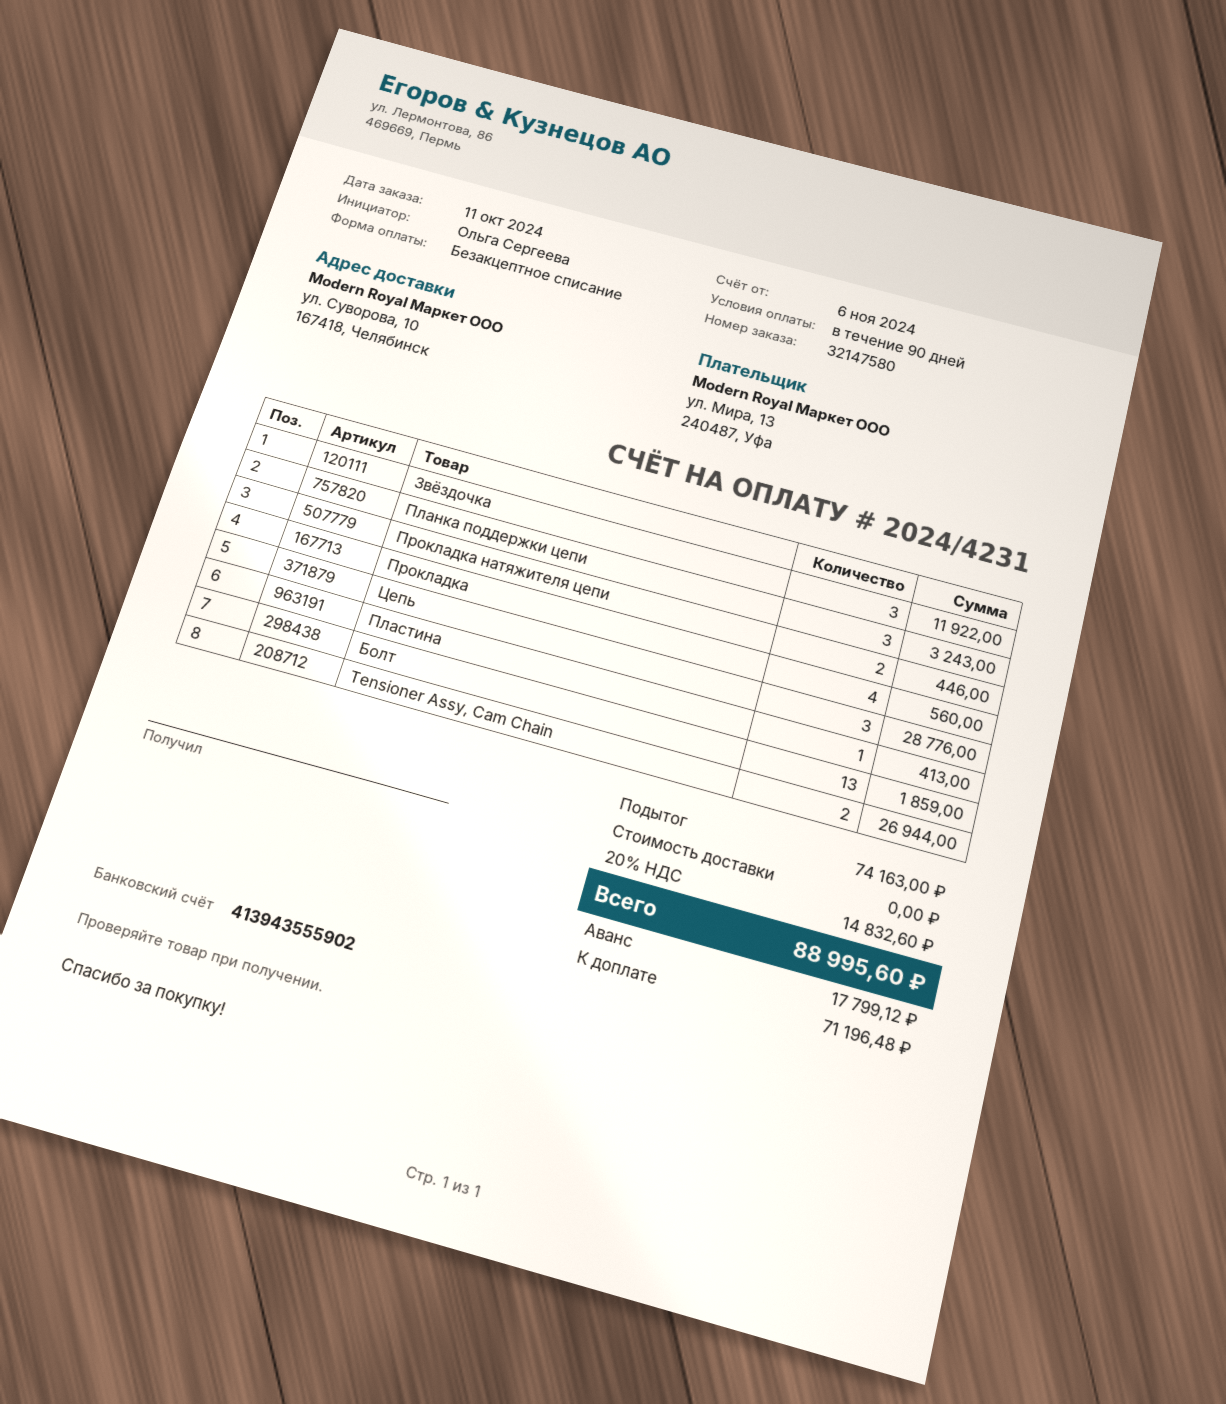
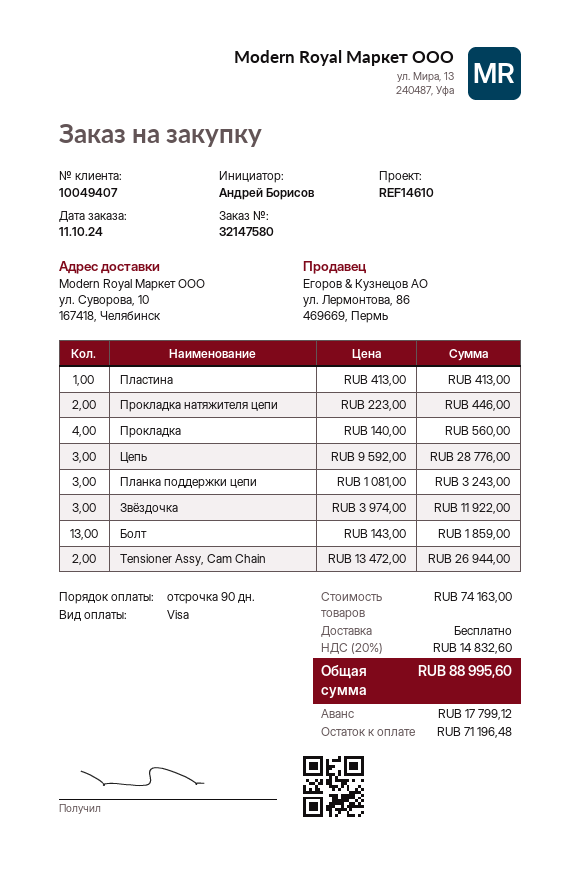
ordered by: Ольга Сергеева -> Андрей Борисов
payment method: direct debit -> Visa

